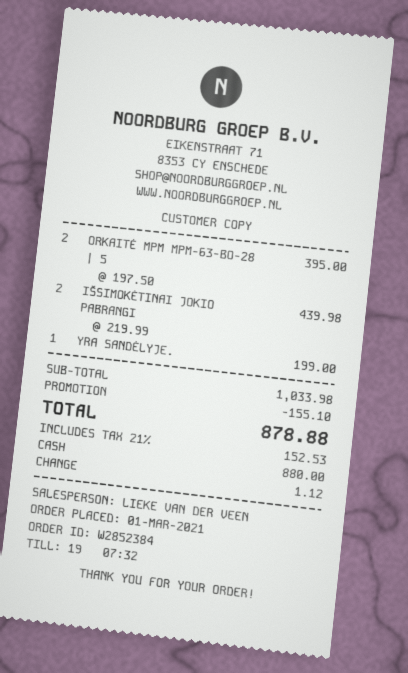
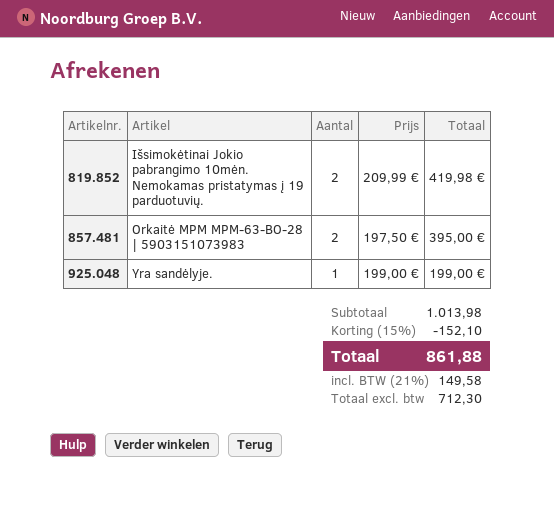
IŠSIMOKĖTINAI JOKIO PABRANGI: 2 x 219.99 = 439.98 -> 2 x 209.99 = 419.98
subtotal: 1033.98 -> 1013.98
discount: 155.10 -> 152.10
tax: 21% = 152.53 -> 21% = 149.58
total: 878.88 -> 861.88

